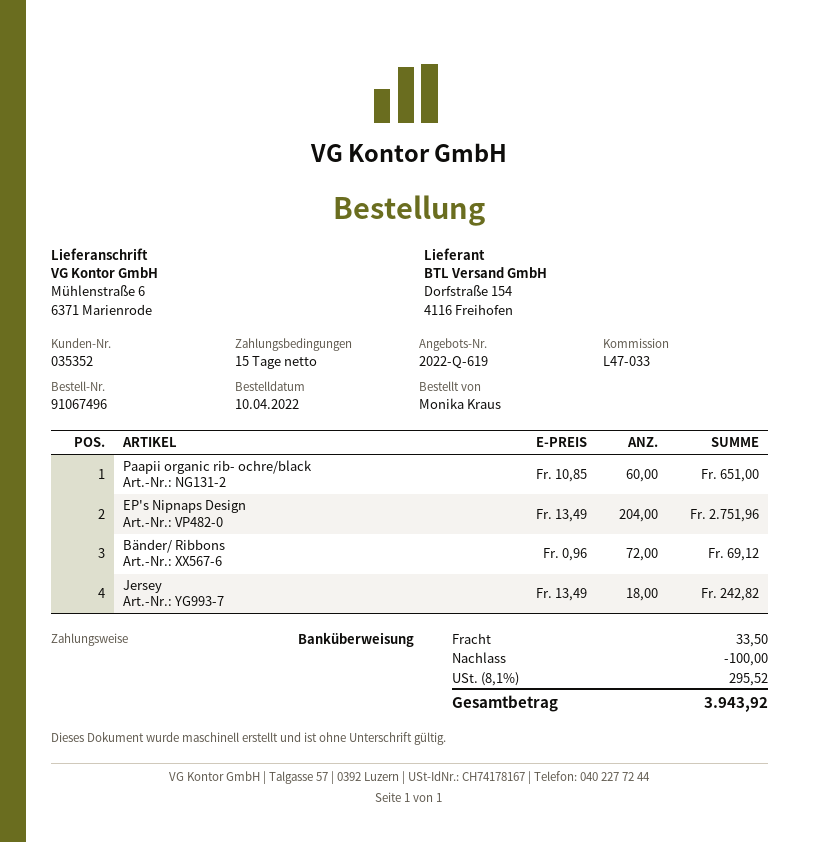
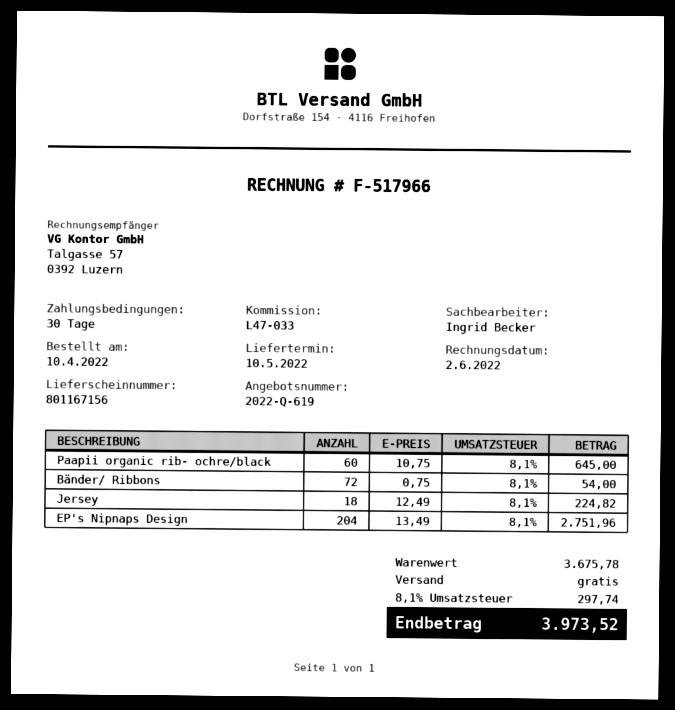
payment terms: 15 days -> 30 days
Paapii organic rib- ochre/black: 60 x 10.85 = 651.00 -> 60 x 10.75 = 645.00
Bänder/ Ribbons: 72 x 0.96 = 69.12 -> 72 x 0.75 = 54.00
Jersey: 18 x 13.49 = 242.82 -> 18 x 12.49 = 224.82
discount: 100.00 -> none
shipping: 33.50 -> 0.00
tax: 8.1% = 295.52 -> 8.1% = 297.74
total: 3943.92 -> 3973.52

